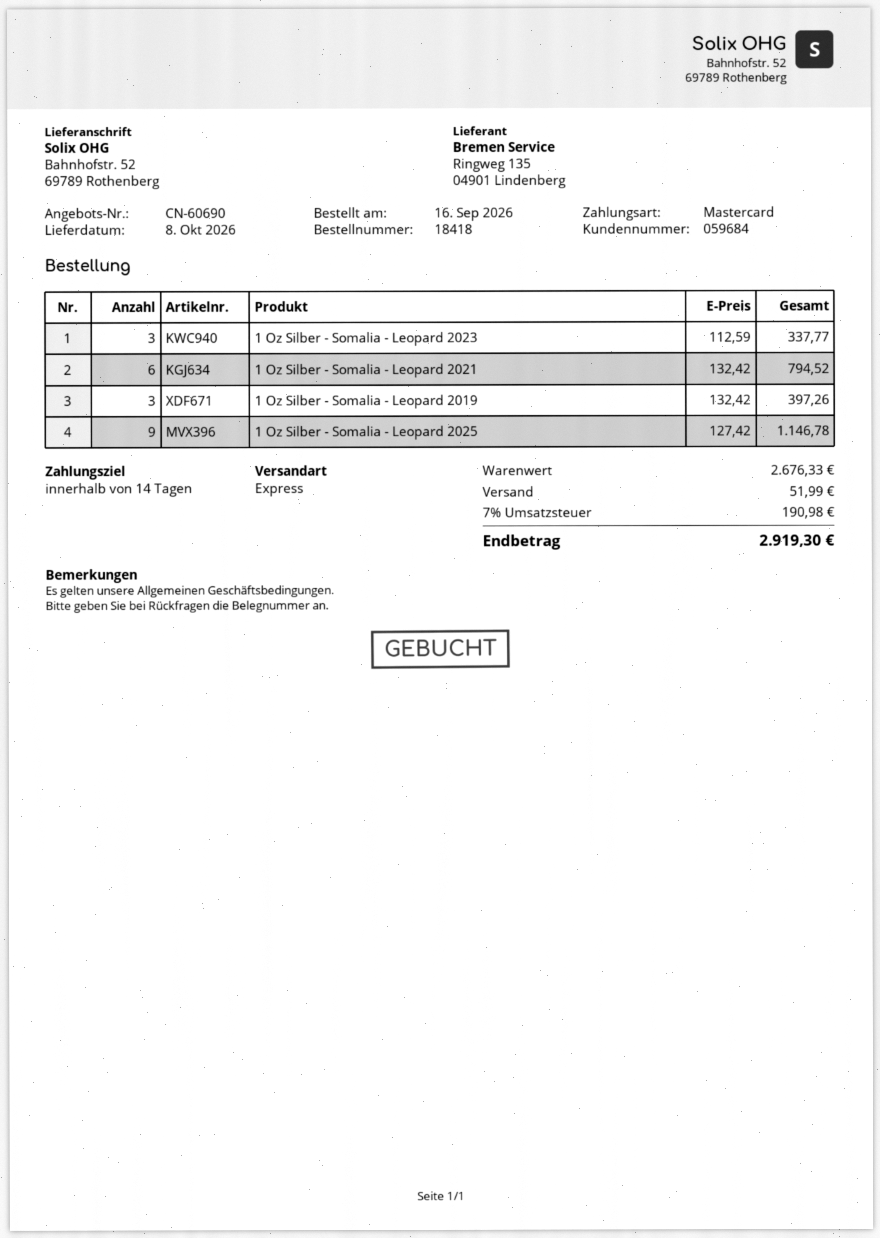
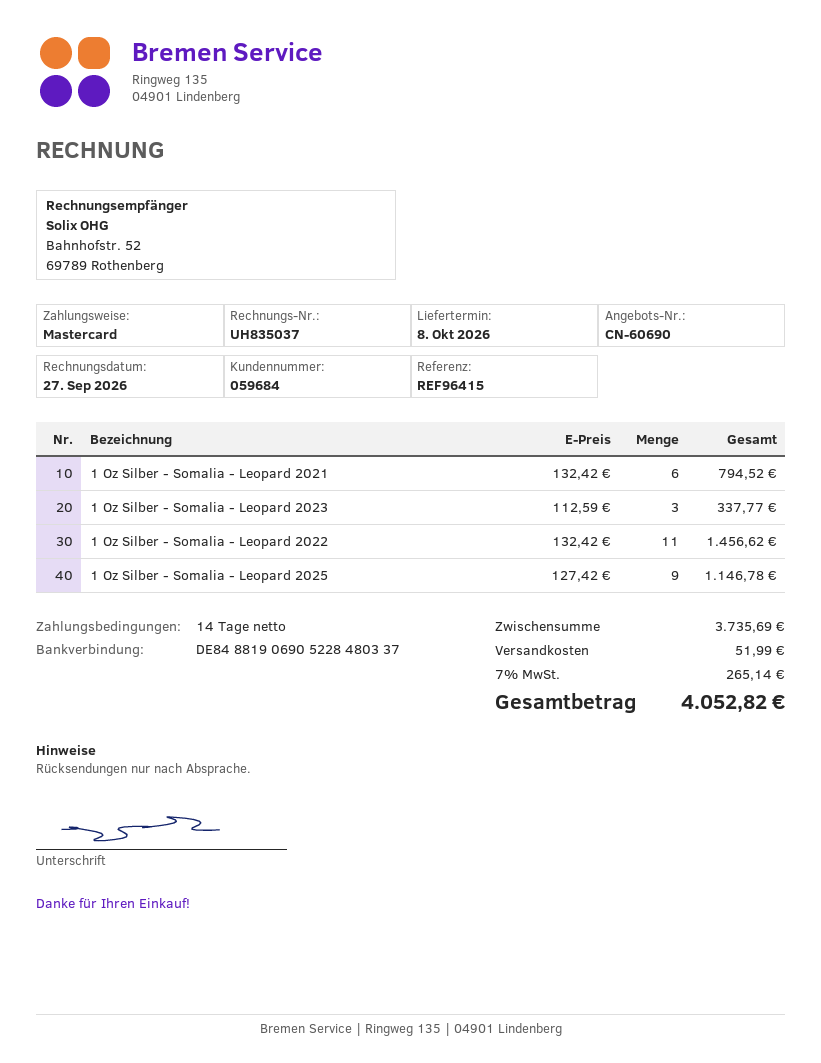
1 Oz Silber - Somalia - Leopard 2019: 3 x 132.42 = 397.26 -> none
1 Oz Silber - Somalia - Leopard 2022: none -> 11 x 132.42 = 1456.62
subtotal: 2676.33 -> 3735.69
tax: 7% = 190.98 -> 7% = 265.14
total: 2919.30 -> 4052.82

